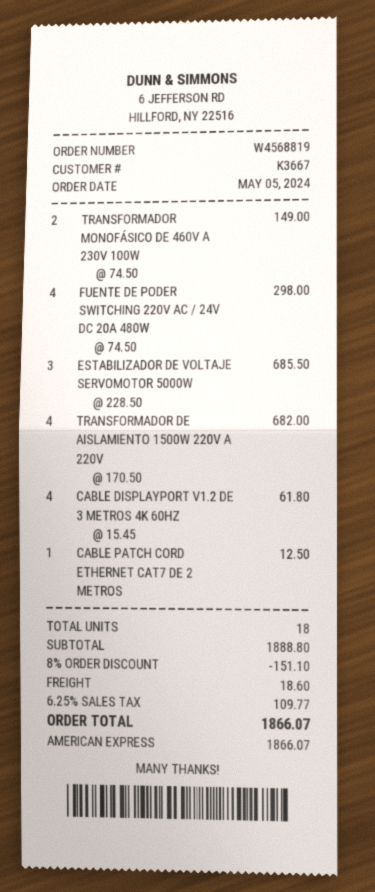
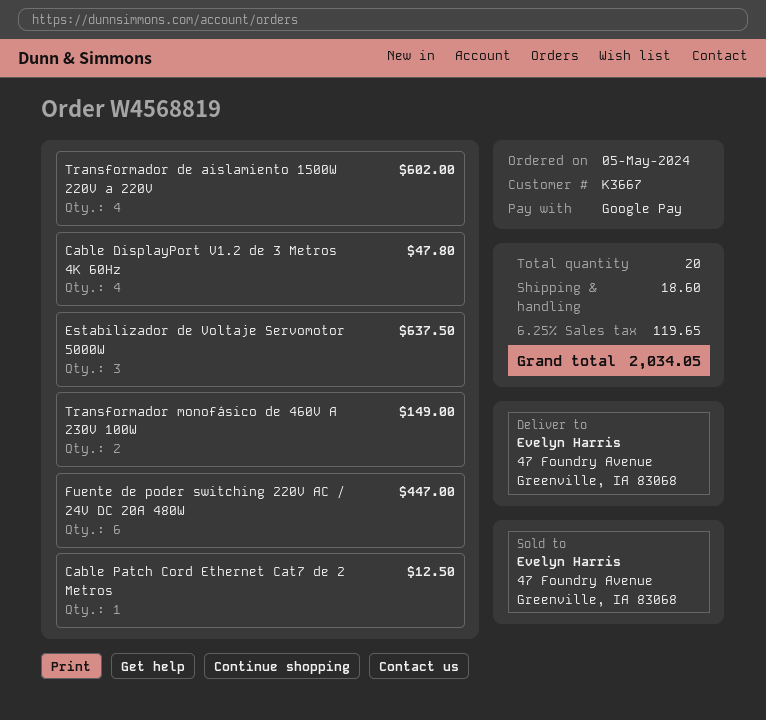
payment method: American Express -> Google Pay
FUENTE DE PODER SWITCHING 220V AC / 24V DC 20A 480W: 4 for 298.00 -> 6 for 447.00
ESTABILIZADOR DE VOLTAJE SERVOMOTOR 5000W: 3 for 685.50 -> 3 for 637.50
TRANSFORMADOR DE AISLAMIENTO 1500W 220V A 220V: 4 for 682.00 -> 4 for 602.00
CABLE DISPLAYPORT V1.2 DE 3 METROS 4K 60HZ: 4 for 61.80 -> 4 for 47.80
total quantity: 18 -> 20
discount: 8% = 151.10 -> none
tax: 6.25% = 109.77 -> 6.25% = 119.65
total: 1866.07 -> 2034.05

